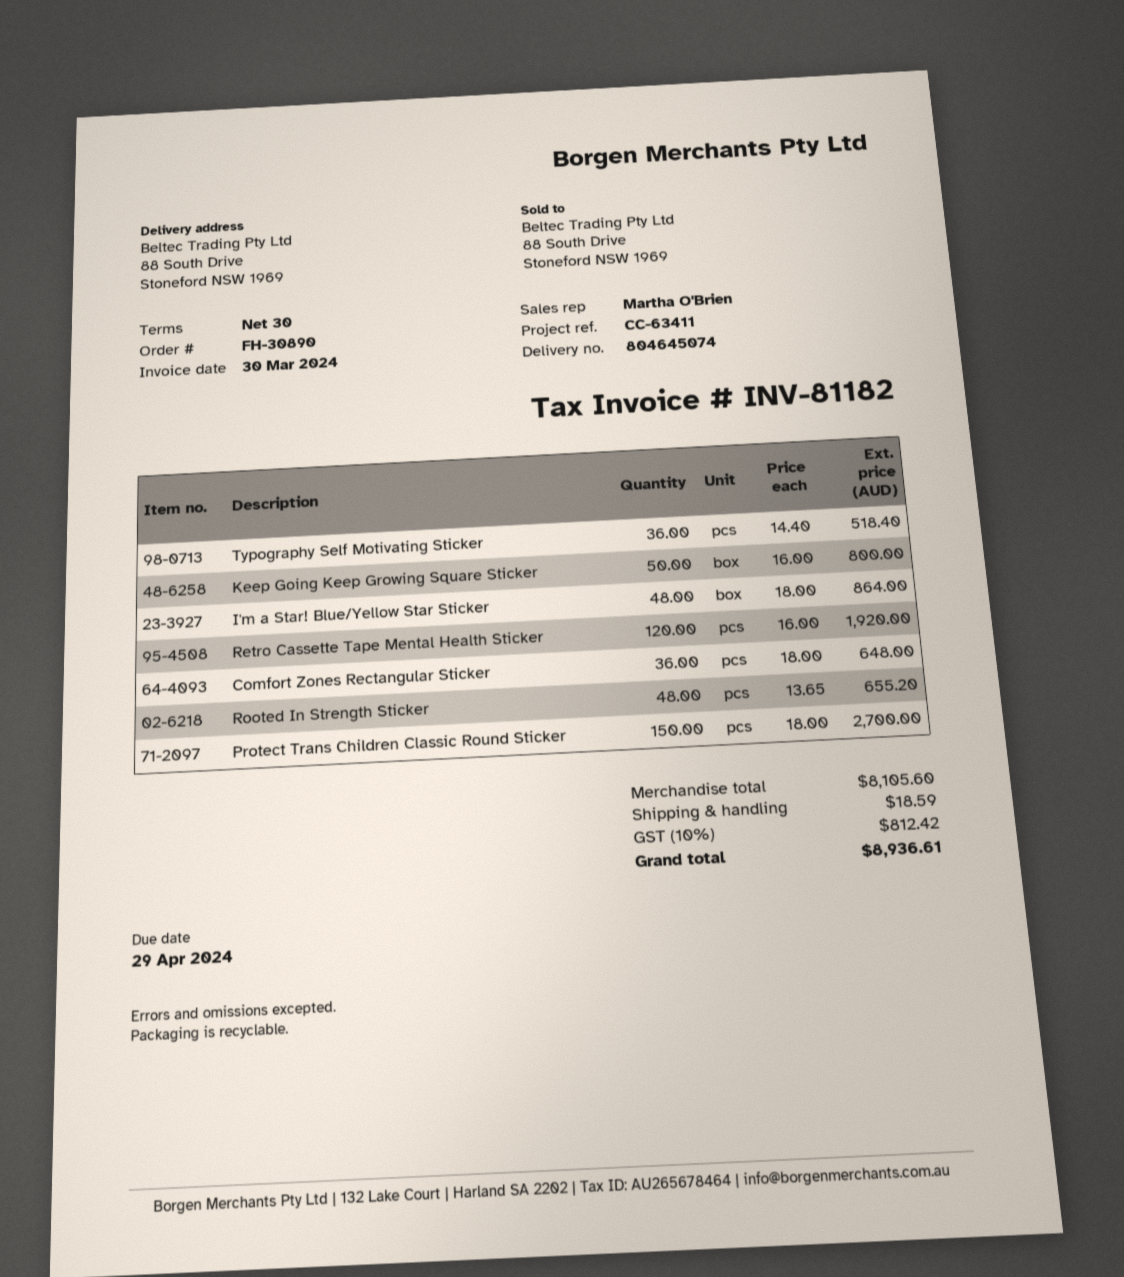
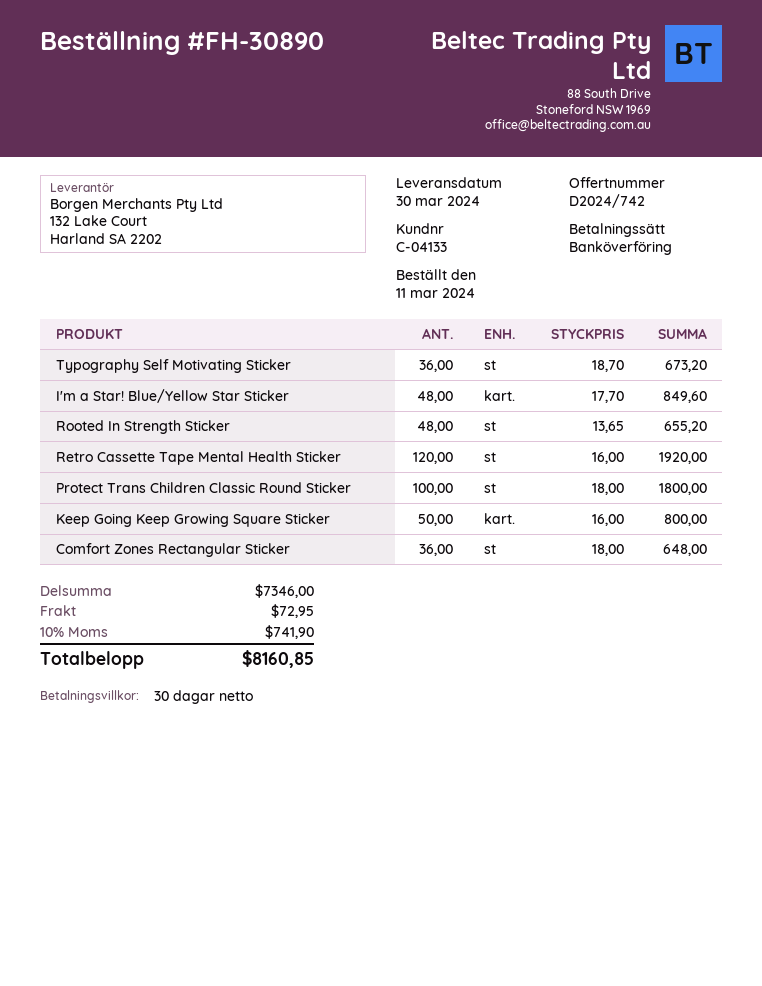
Typography Self Motivating Sticker: 36 x 14.40 = 518.40 -> 36 x 18.70 = 673.20
I'm a Star! Blue/Yellow Star Sticker: 48 x 18.00 = 864.00 -> 48 x 17.70 = 849.60
Protect Trans Children Classic Round Sticker: 150 x 18.00 = 2700.00 -> 100 x 18.00 = 1800.00
subtotal: 8105.60 -> 7346.00
shipping: 18.59 -> 72.95
tax: 10% = 812.42 -> 10% = 741.90
total: 8936.61 -> 8160.85

